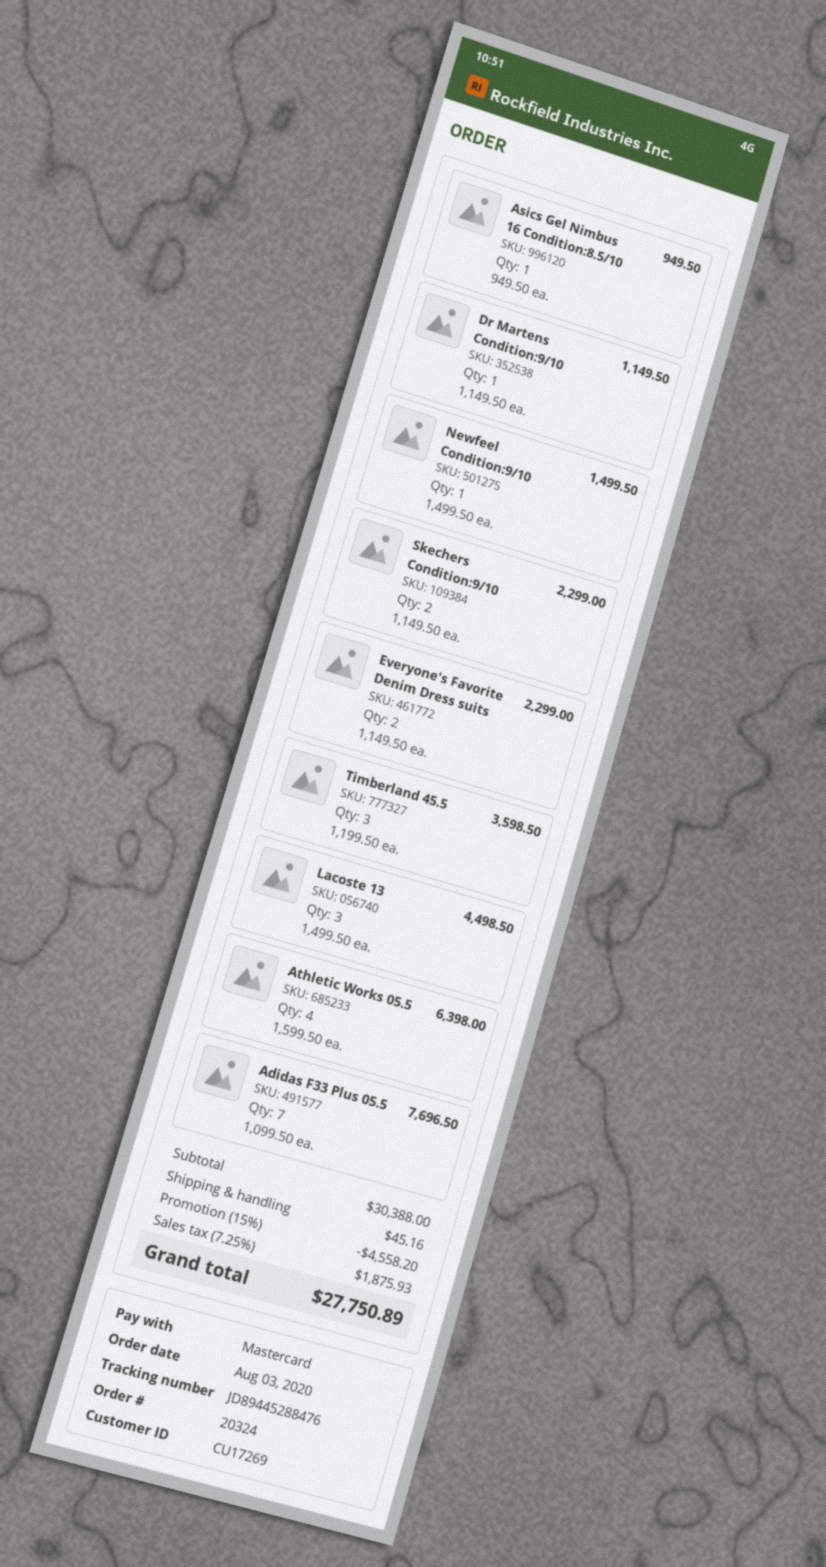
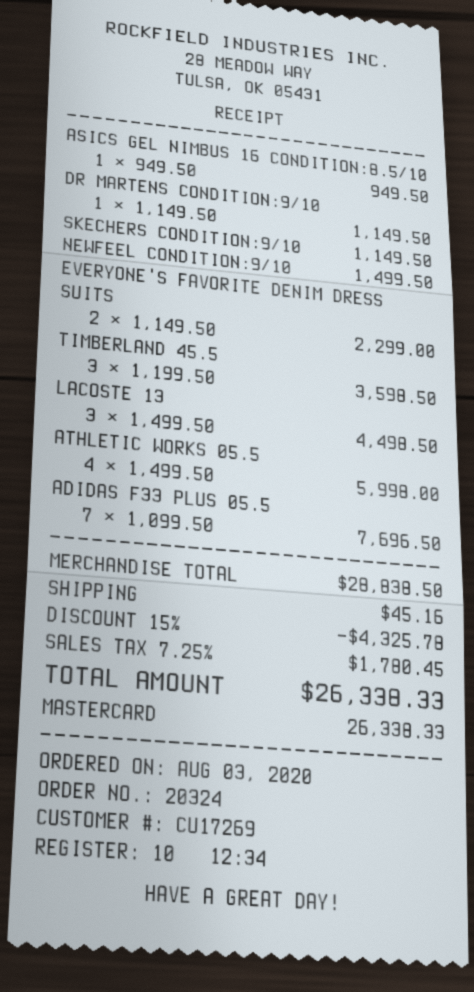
Skechers Condition:9/10: 2 x 1149.50 = 2299.00 -> 1 x 1149.50 = 1149.50
Athletic Works 05.5: 4 x 1599.50 = 6398.00 -> 4 x 1499.50 = 5998.00
subtotal: 30388.00 -> 28838.50
discount: 15% = 4558.20 -> 15% = 4325.78
tax: 7.25% = 1875.93 -> 7.25% = 1780.45
total: 27750.89 -> 26338.33

